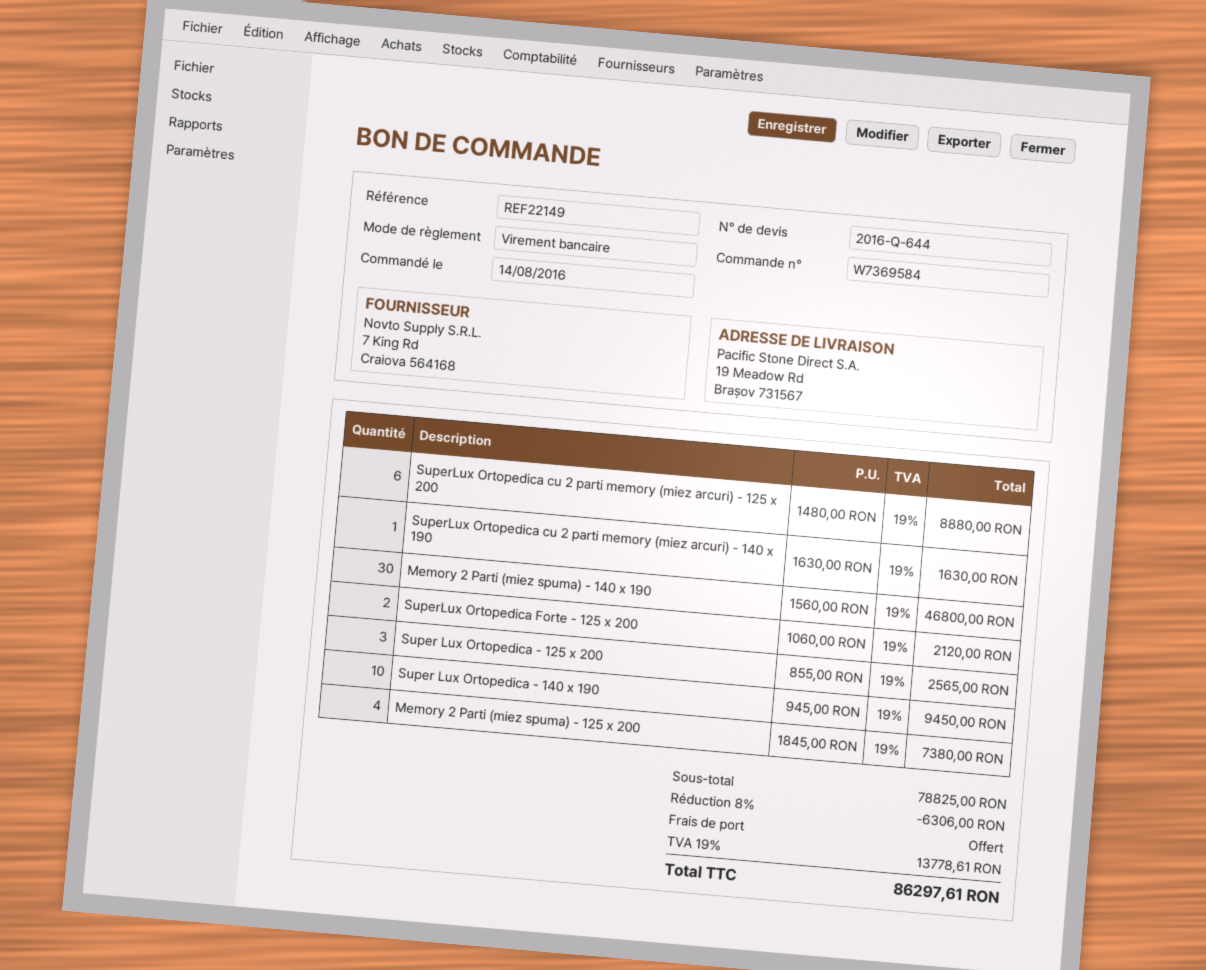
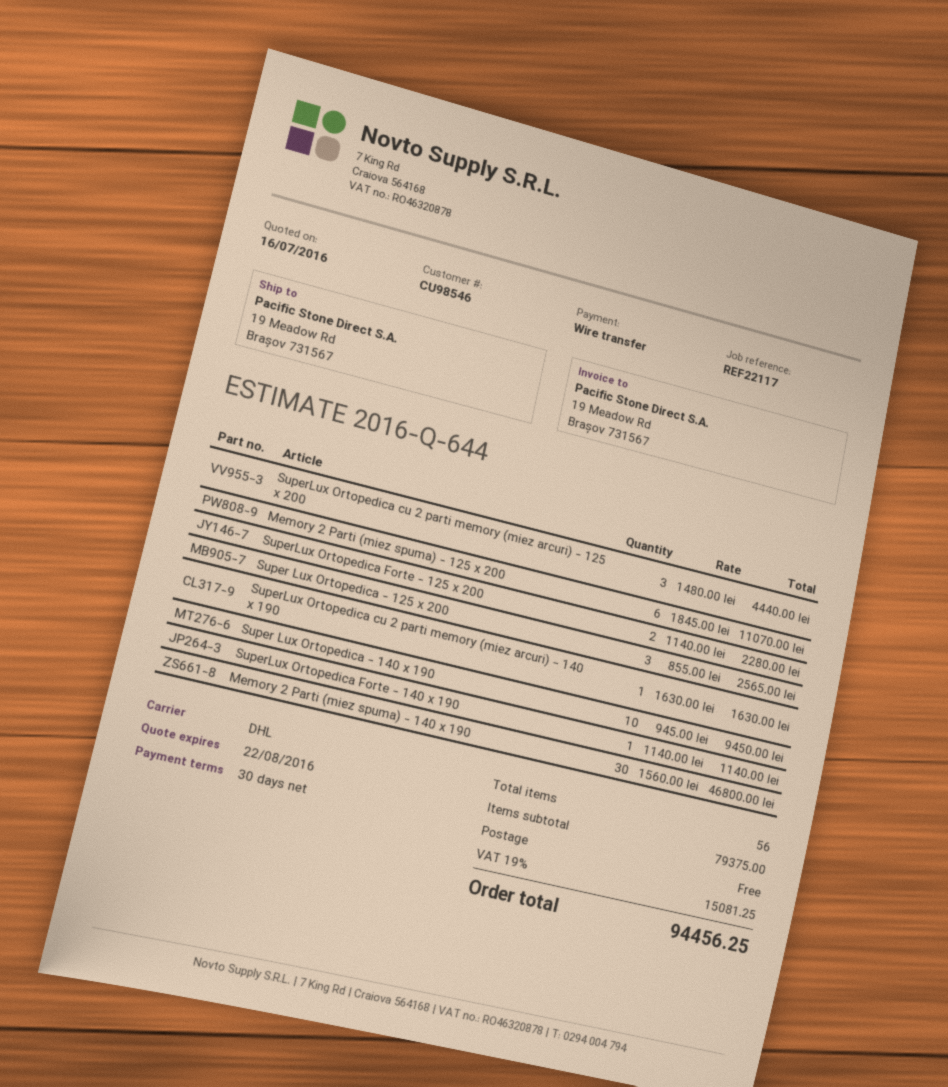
reference: REF22149 -> REF22117
SuperLux Ortopedica cu 2 parti memory (miez arcuri) - 125 x 200: 6 x 1480.00 = 8880.00 -> 3 x 1480.00 = 4440.00
SuperLux Ortopedica Forte - 125 x 200: 2 x 1060.00 = 2120.00 -> 2 x 1140.00 = 2280.00
Memory 2 Parti (miez spuma) - 125 x 200: 4 x 1845.00 = 7380.00 -> 6 x 1845.00 = 11070.00
SuperLux Ortopedica Forte - 140 x 190: none -> 1 x 1140.00 = 1140.00
subtotal: 78825.00 -> 79375.00
discount: 8% = 6306.00 -> none
tax: 19% = 13778.61 -> 19% = 15081.25
total: 86297.61 -> 94456.25

